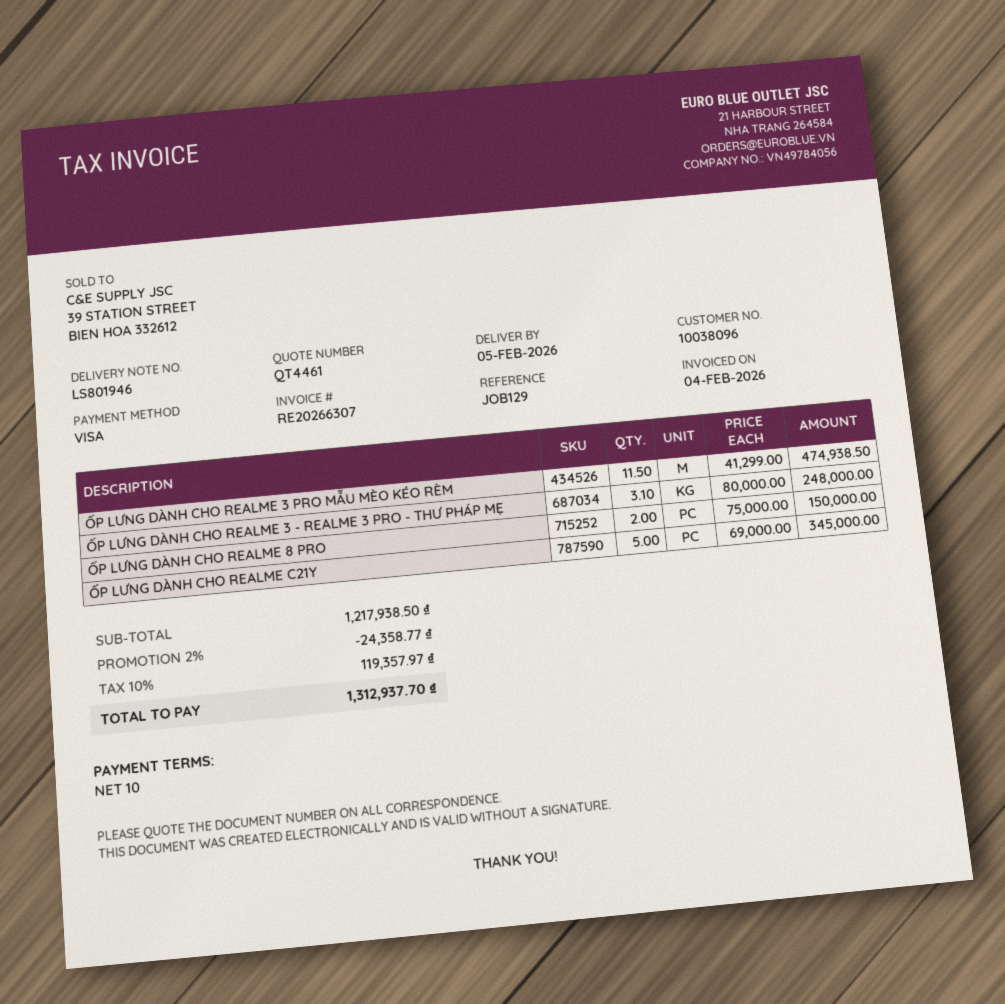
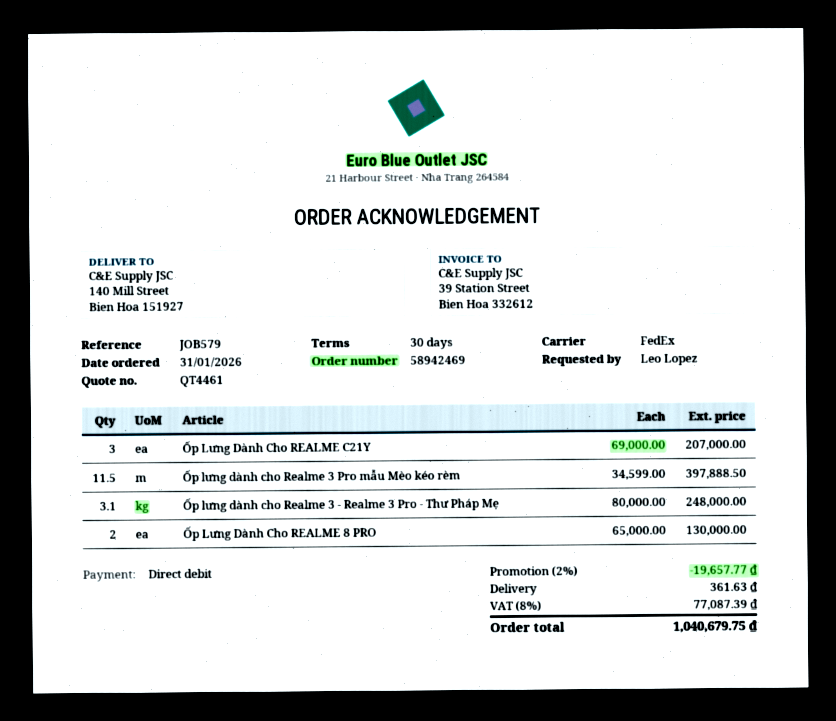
payment terms: 10 days -> 30 days
reference: JOB129 -> JOB579
payment method: Visa -> direct debit
ỐP LƯNG DÀNH CHO REALME 3 PRO MẪU MÈO KÉO RÈM: 11.5 x 41299.00 = 474938.50 -> 11.5 x 34599.00 = 397888.50
ỐP LƯNG DÀNH CHO REALME 8 PRO: 2 x 75000.00 = 150000.00 -> 2 x 65000.00 = 130000.00
ỐP LƯNG DÀNH CHO REALME C21Y: 5 x 69000.00 = 345000.00 -> 3 x 69000.00 = 207000.00
discount: 2% = 24358.77 -> 2% = 19657.77
shipping: none -> 361.63
tax: 10% = 119357.97 -> 8% = 77087.39
total: 1312937.70 -> 1040679.75

